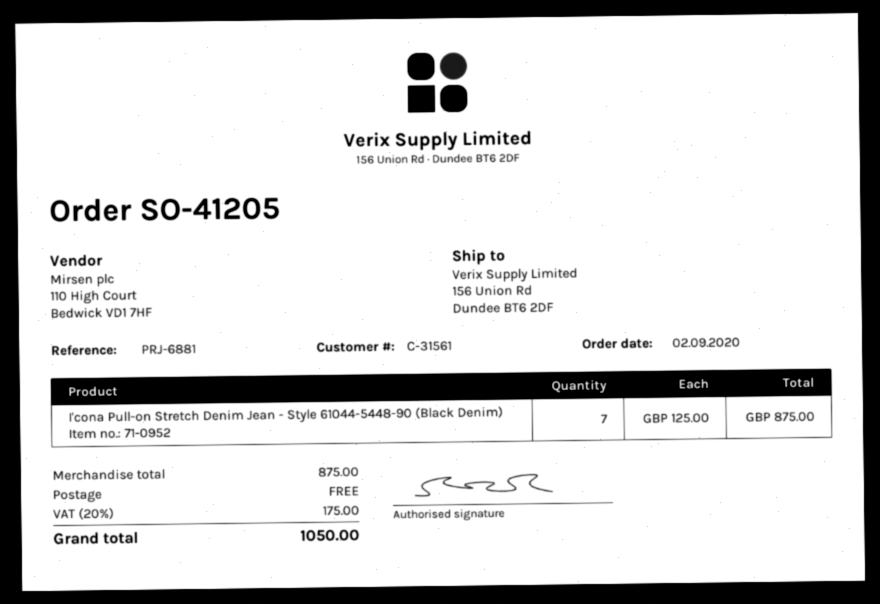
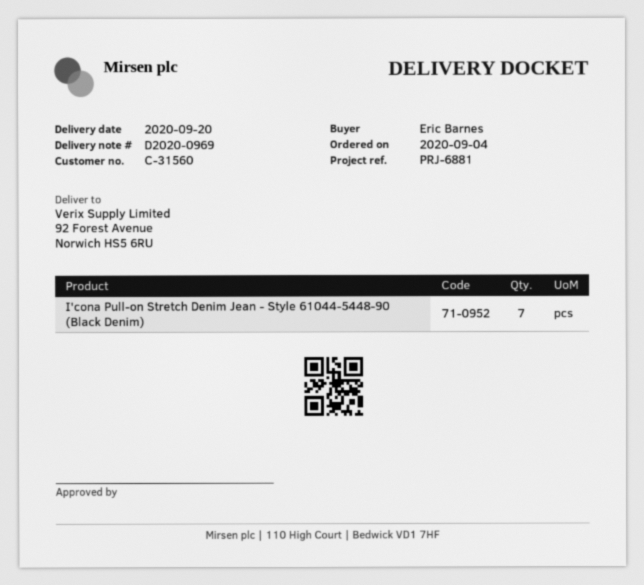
order date: 2020-09-02 -> 2020-09-04
customer number: C-31561 -> C-31560
ship to: 156 Union Rd, Dundee BT6 2DF -> 92 Forest Avenue, Norwich HS5 6RU

